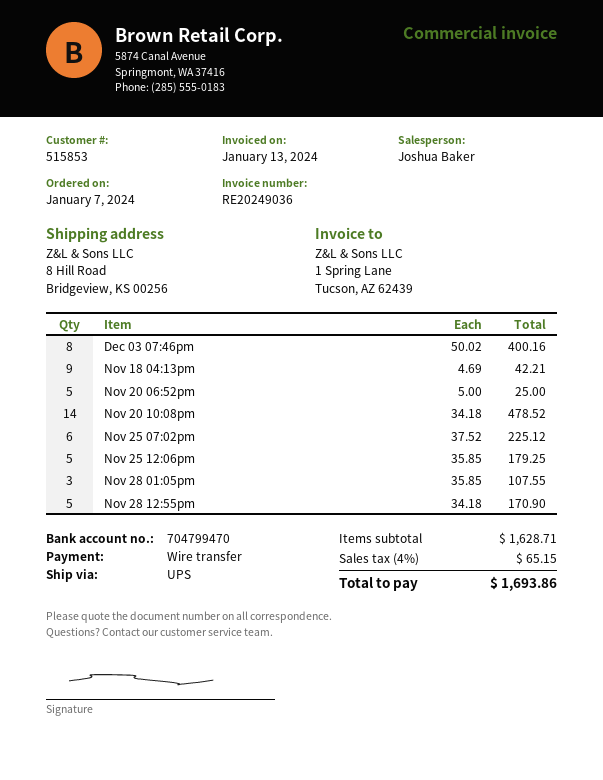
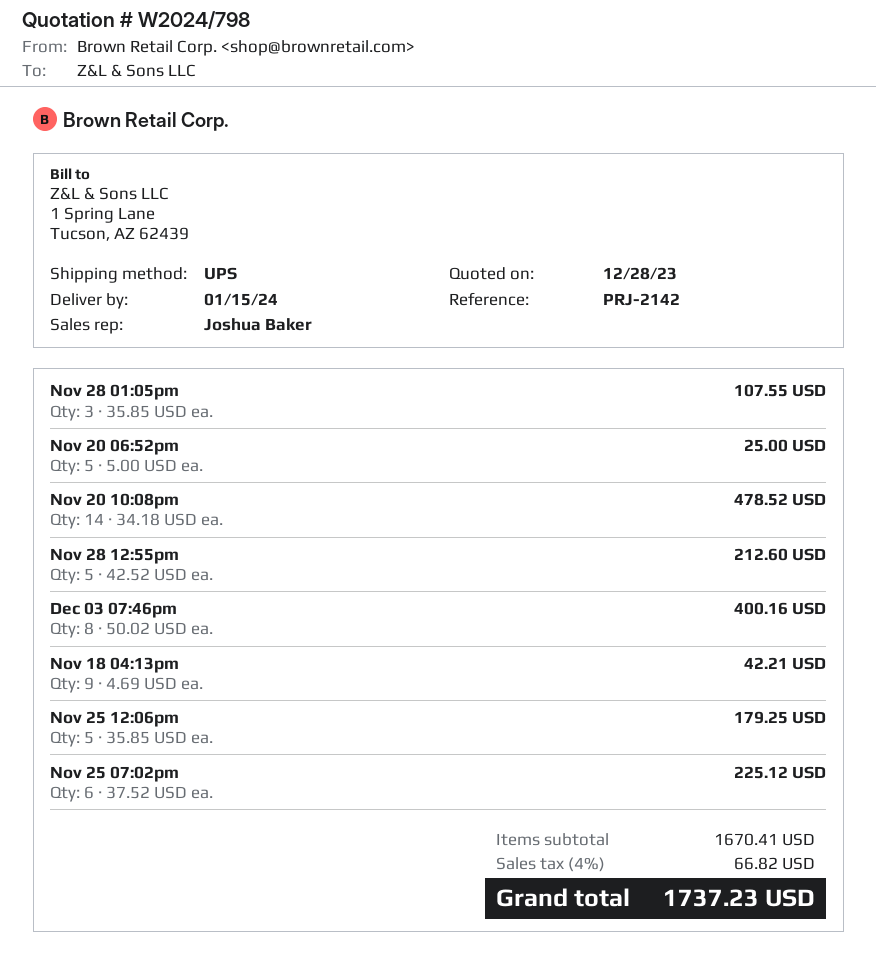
Nov 28 12:55pm: 5 x 34.18 = 170.90 -> 5 x 42.52 = 212.60
subtotal: 1628.71 -> 1670.41
tax: 4% = 65.15 -> 4% = 66.82
total: 1693.86 -> 1737.23

